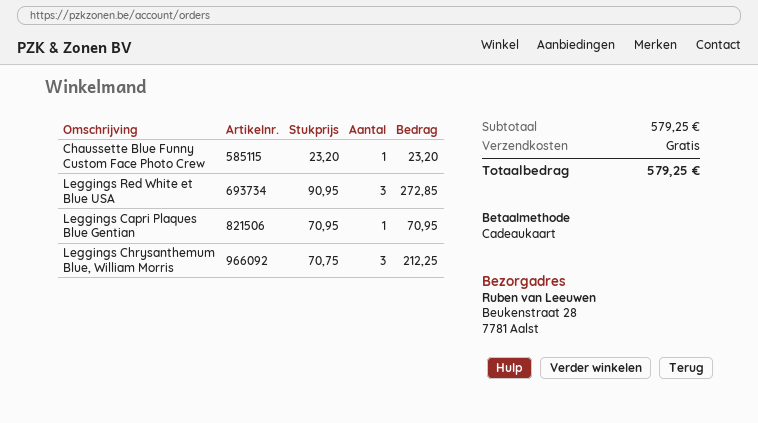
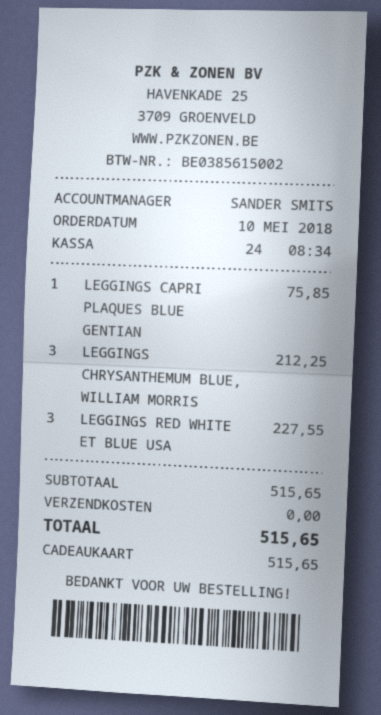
Chaussette Blue Funny Custom Face Photo Crew: 1 for 23.20 -> none
Leggings Red White et Blue USA: 3 for 272.85 -> 3 for 227.55
Leggings Capri Plaques Blue Gentian: 1 for 70.95 -> 1 for 75.85
subtotal: 579.25 -> 515.65
total: 579.25 -> 515.65

